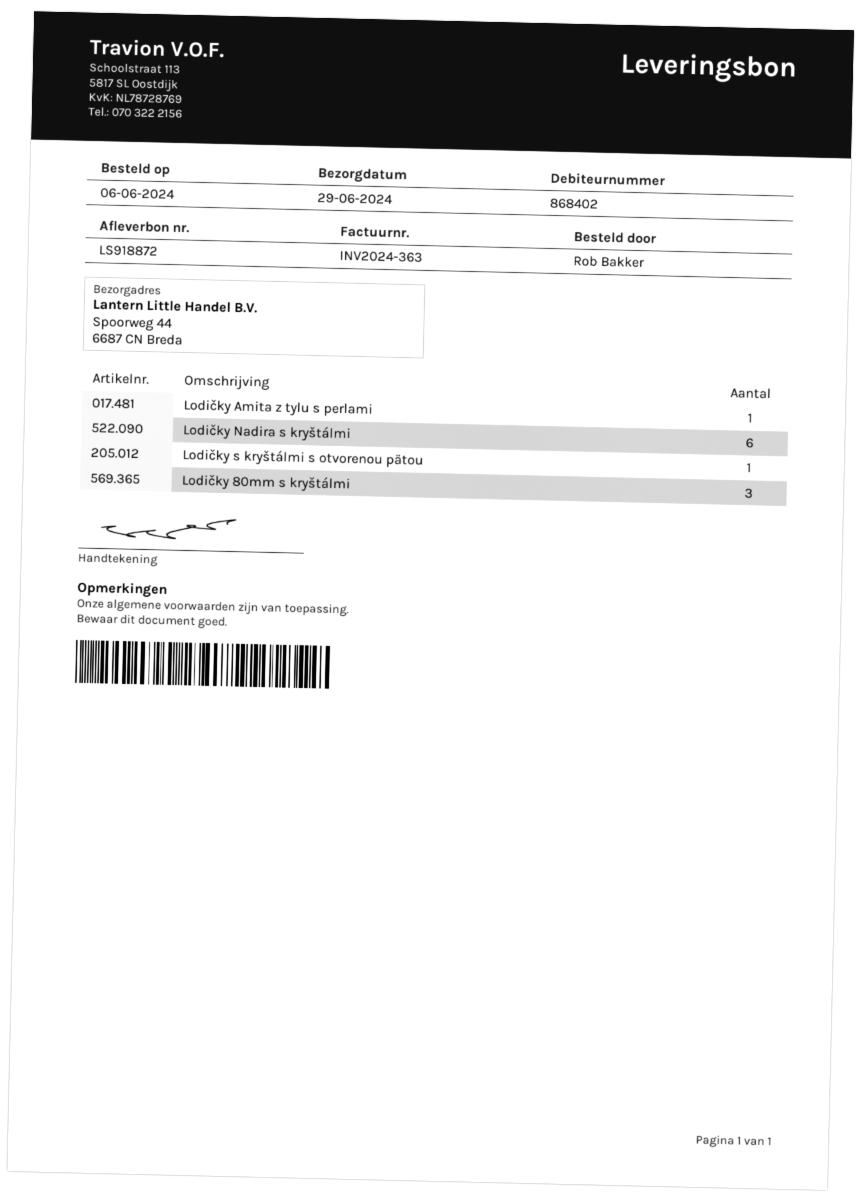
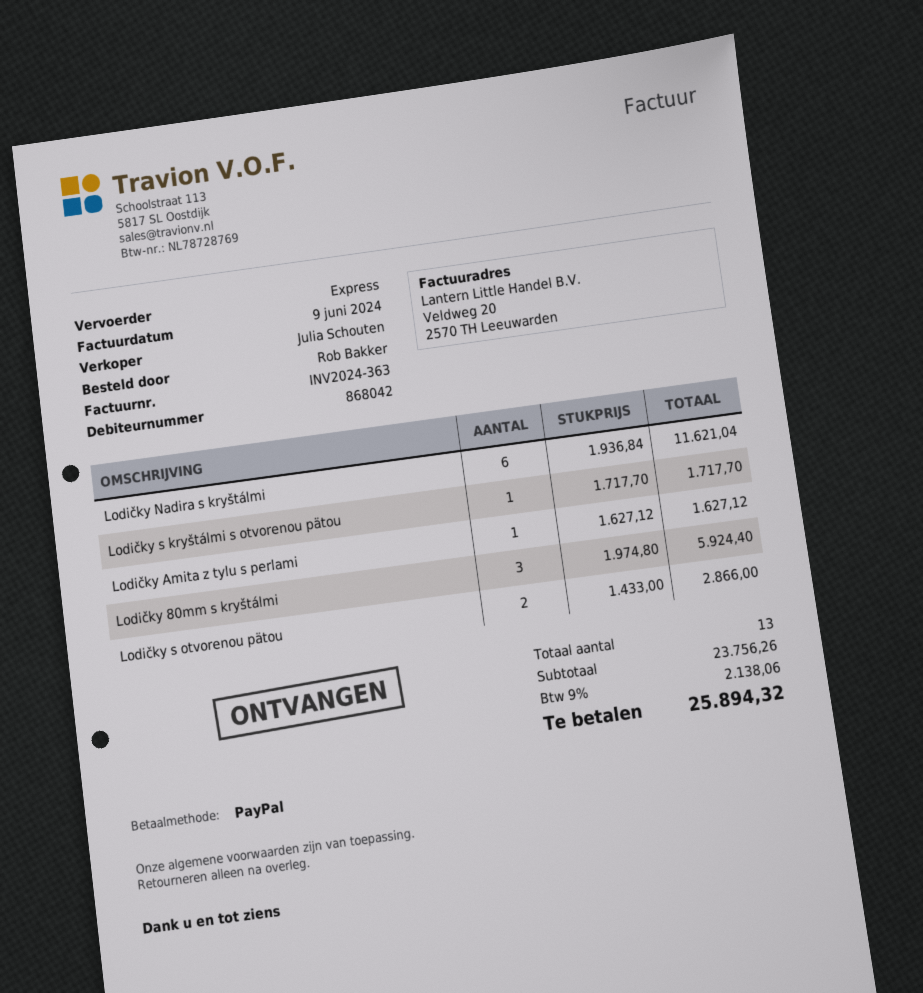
customer number: 868402 -> 868042
Lodičky s otvorenou pätou: none -> 2

